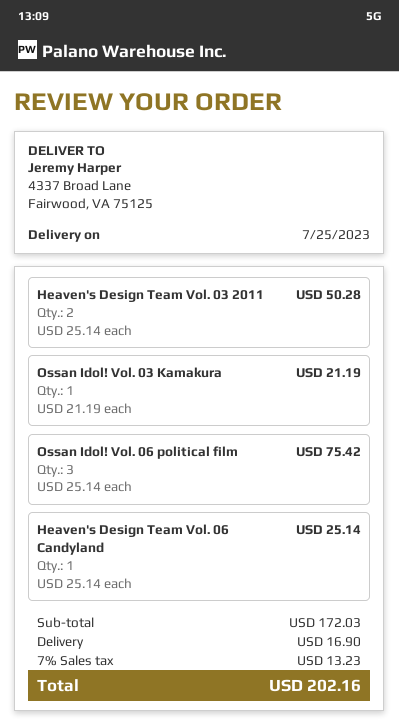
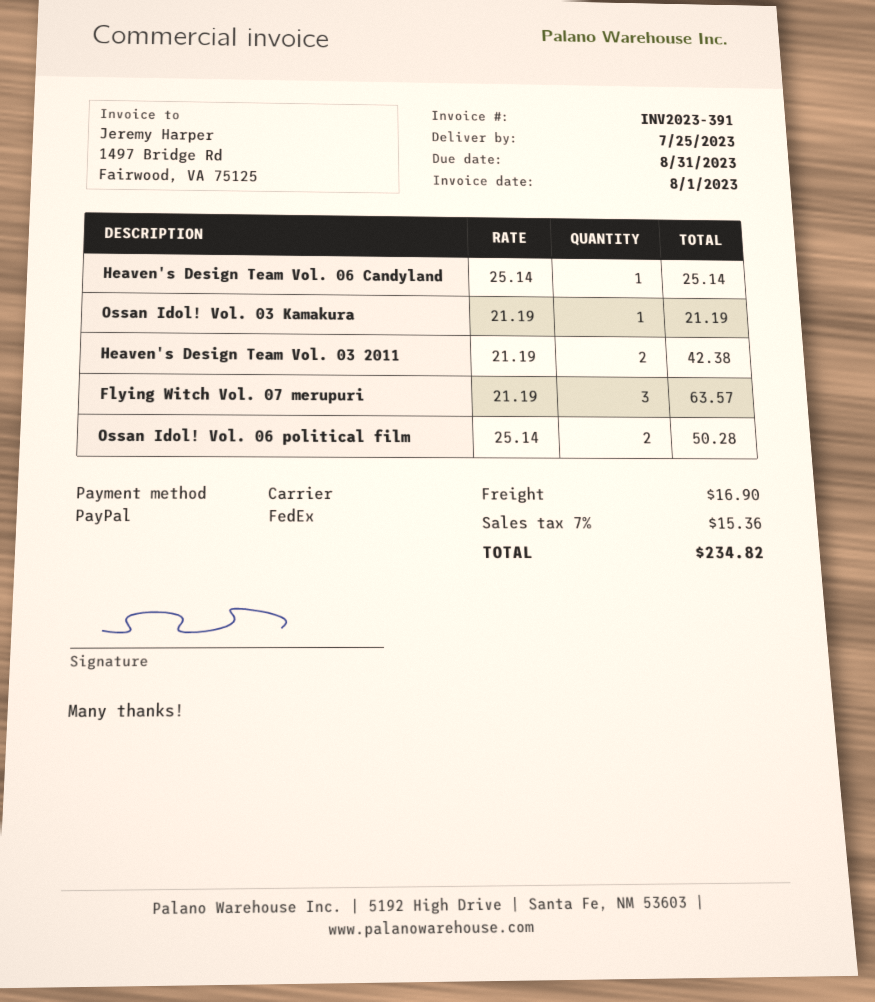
Heaven's Design Team Vol. 03 2011: 2 x 25.14 = 50.28 -> 2 x 21.19 = 42.38
Ossan Idol! Vol. 06 political film: 3 x 25.14 = 75.42 -> 2 x 25.14 = 50.28
Flying Witch Vol. 07 merupuri: none -> 3 x 21.19 = 63.57
tax: 7% = 13.23 -> 7% = 15.36
total: 202.16 -> 234.82

